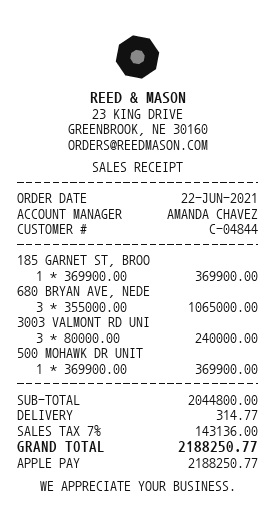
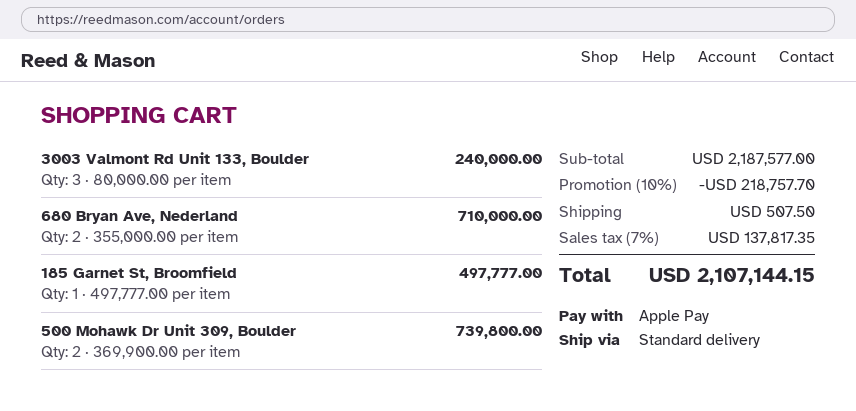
185 GARNET ST, BROO: 1 x 369900.00 = 369900.00 -> 1 x 497777.00 = 497777.00
680 BRYAN AVE, NEDE: 3 x 355000.00 = 1065000.00 -> 2 x 355000.00 = 710000.00
500 MOHAWK DR UNIT: 1 x 369900.00 = 369900.00 -> 2 x 369900.00 = 739800.00
subtotal: 2044800.00 -> 2187577.00
discount: none -> 10% = 218757.70
shipping: 314.77 -> 507.50
tax: 7% = 143136.00 -> 7% = 137817.35
total: 2188250.77 -> 2107144.15

